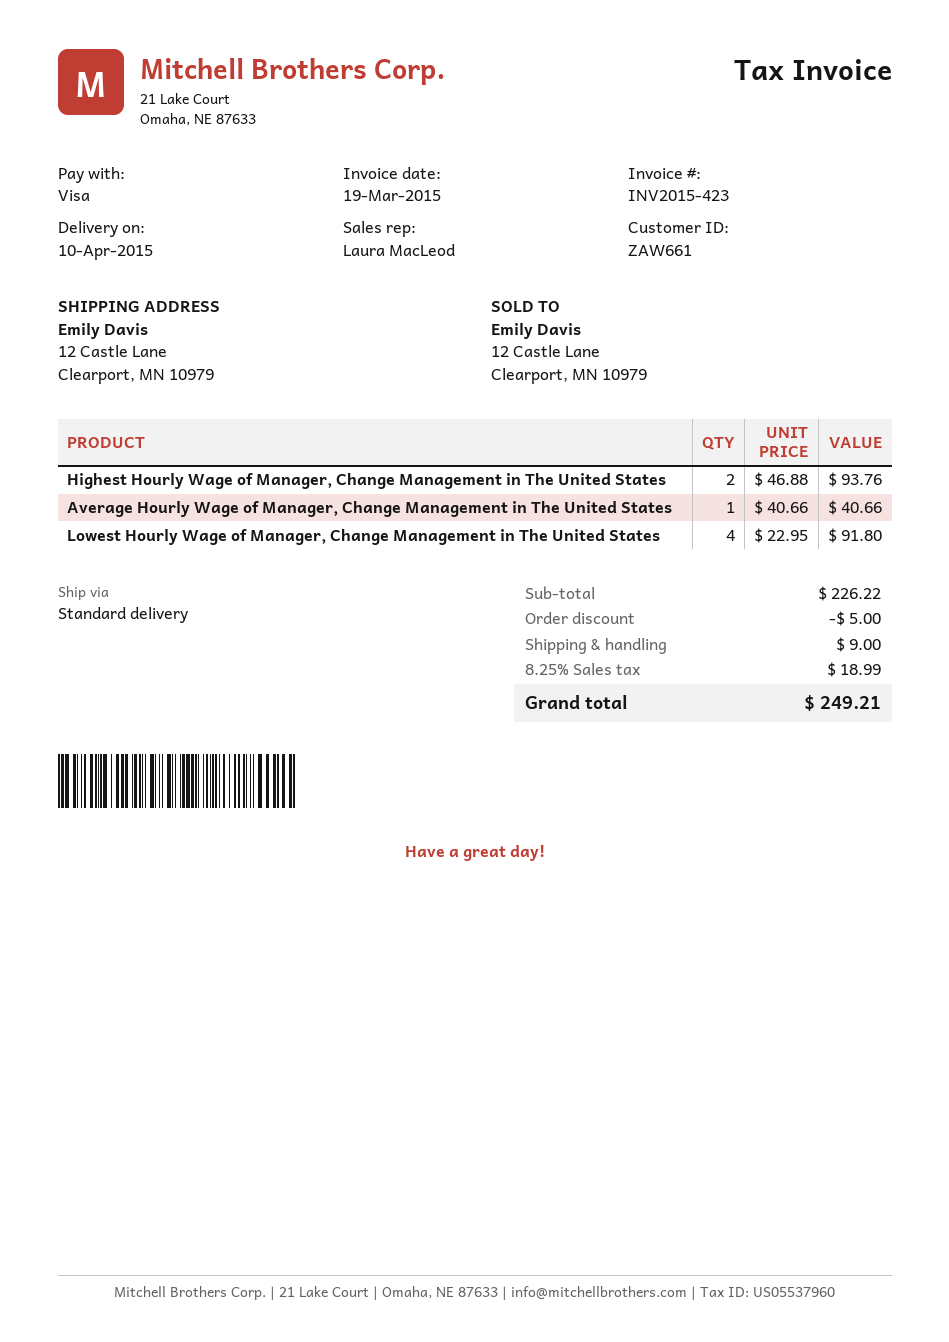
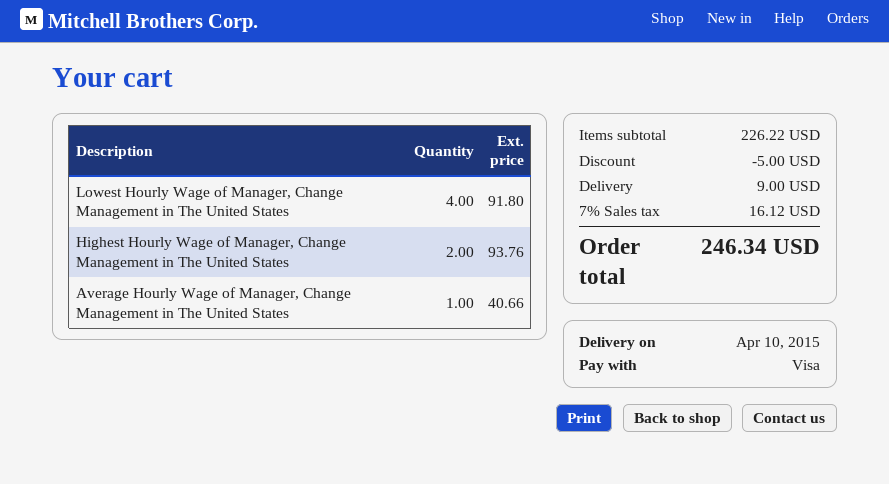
tax: 8.25% = 18.99 -> 7% = 16.12
total: 249.21 -> 246.34

